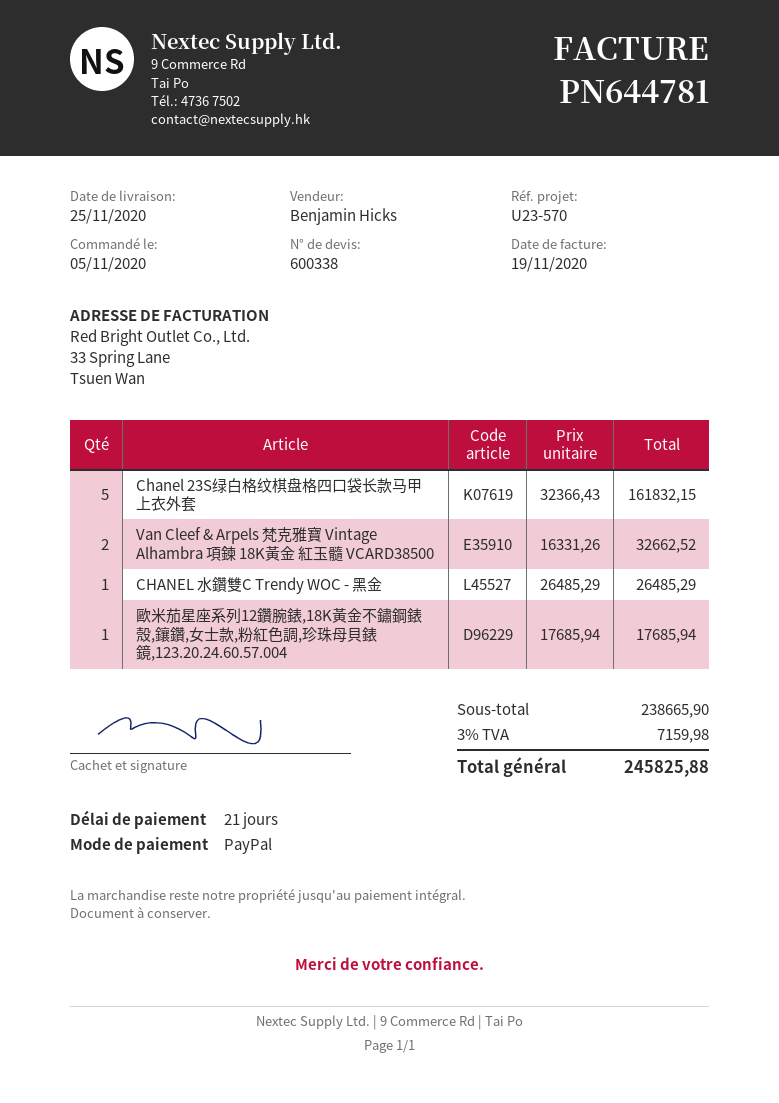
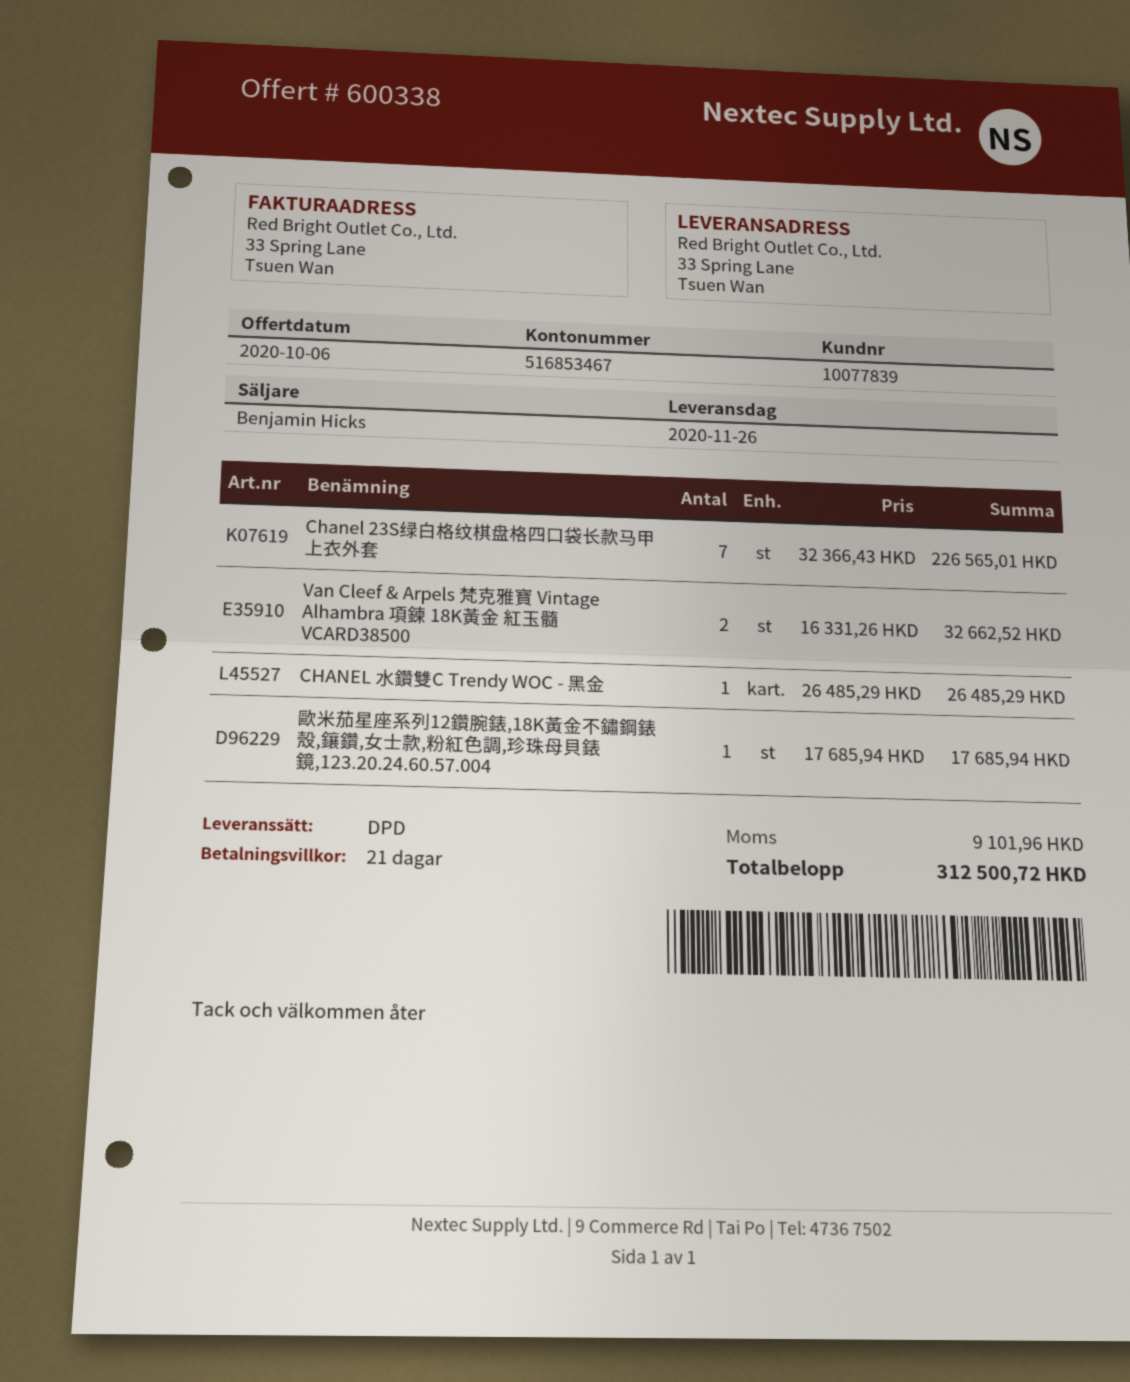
delivery date: 2020-11-25 -> 2020-11-26
Chanel 23S绿白格纹棋盘格四口袋长款马甲上衣外套: 5 x 32366.43 = 161832.15 -> 7 x 32366.43 = 226565.01
tax: 7159.98 -> 9101.96
total: 245825.88 -> 312500.72

